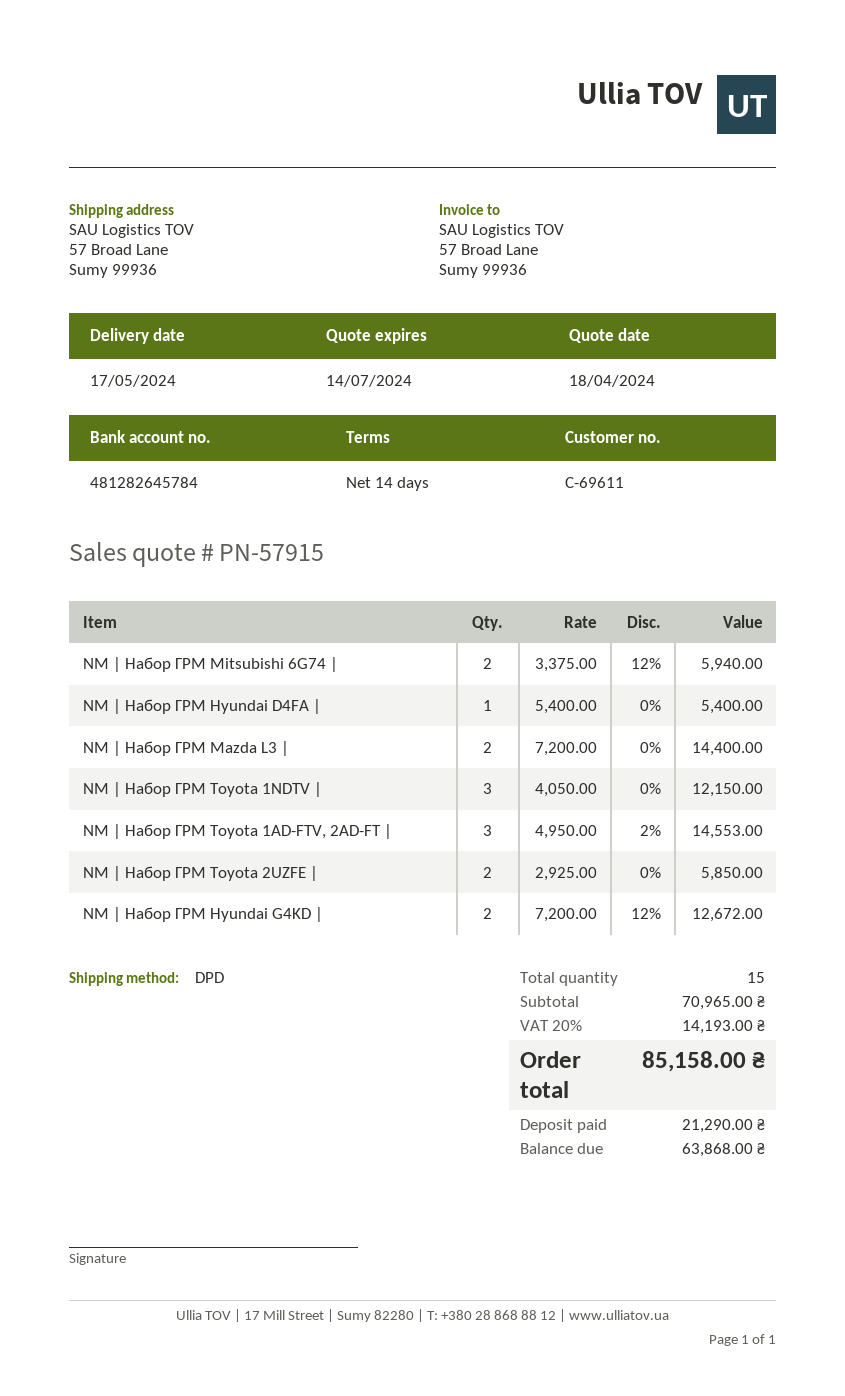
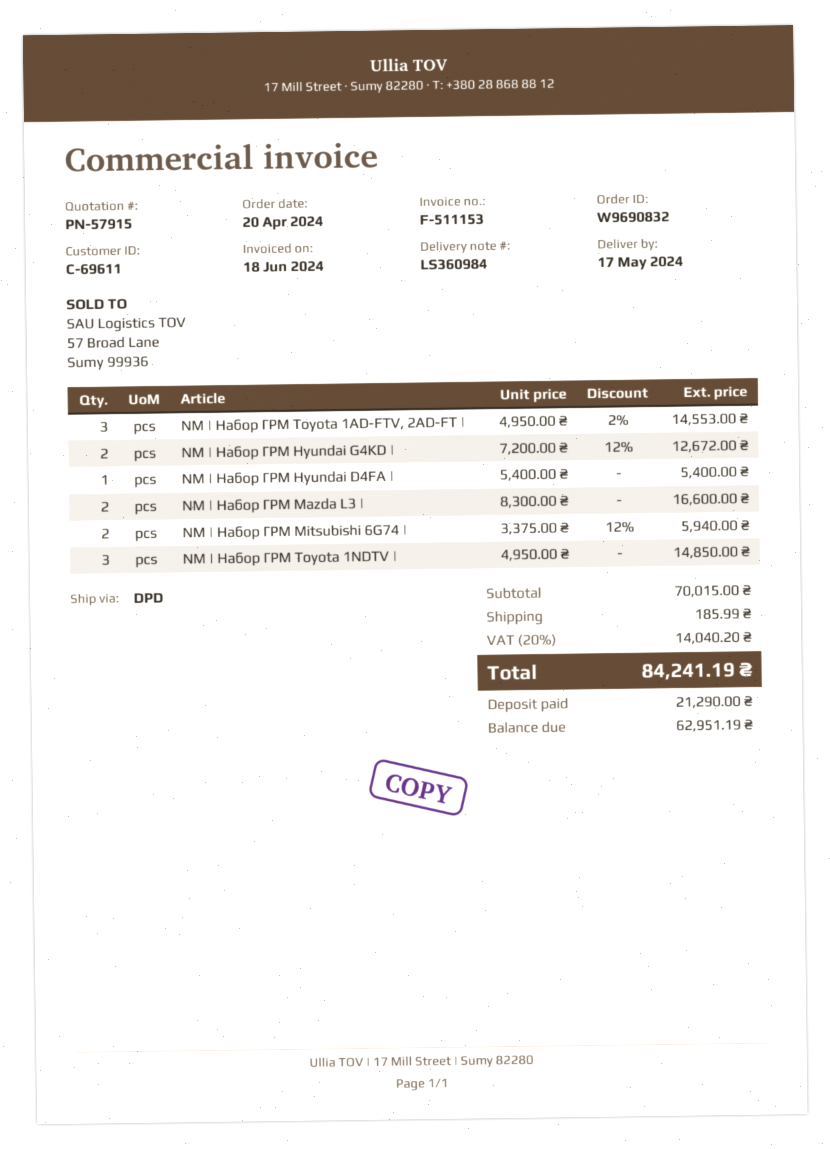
NM | Набор ГРМ Mazda L3 |: 2 x 7200.00 = 14400.00 -> 2 x 8300.00 = 16600.00
NM | Набор ГРМ Toyota 1NDTV |: 3 x 4050.00 = 12150.00 -> 3 x 4950.00 = 14850.00
NM | Набор ГРМ Toyota 2UZFE |: 2 x 2925.00 = 5850.00 -> none
subtotal: 70965.00 -> 70015.00
shipping: none -> 185.99
tax: 20% = 14193.00 -> 20% = 14040.20
total: 85158.00 -> 84241.19
balance: 63868.00 -> 62951.19

